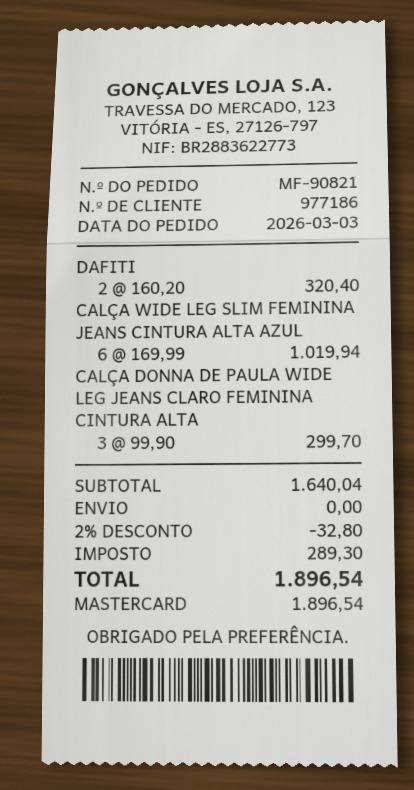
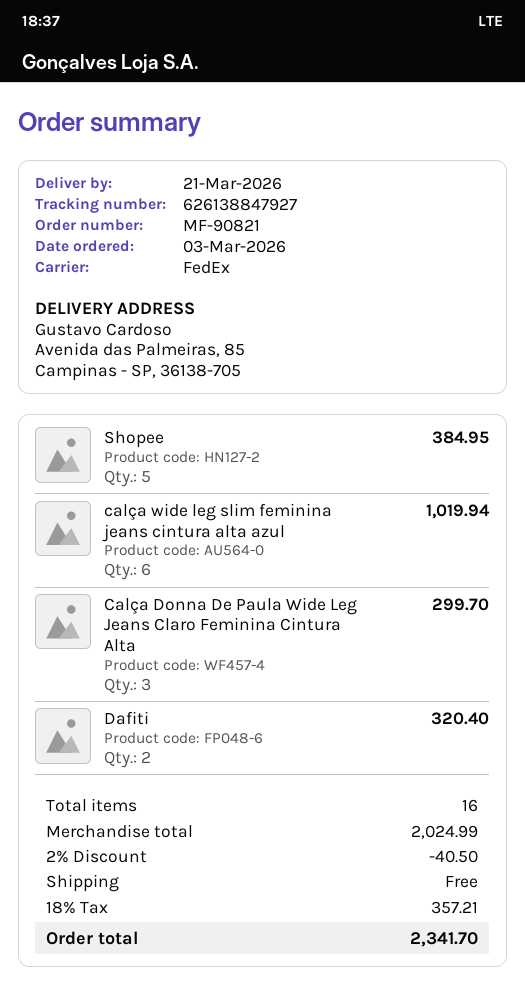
Shopee: none -> 5 for 384.95
subtotal: 1640.04 -> 2024.99
discount: 2% = 32.80 -> 2% = 40.50
tax: 289.30 -> 357.21
total: 1896.54 -> 2341.70

